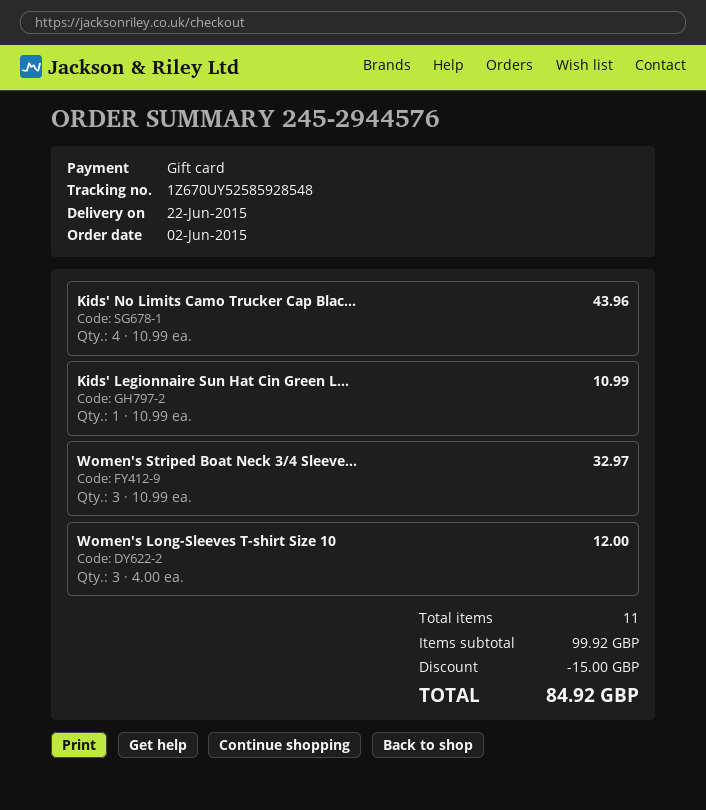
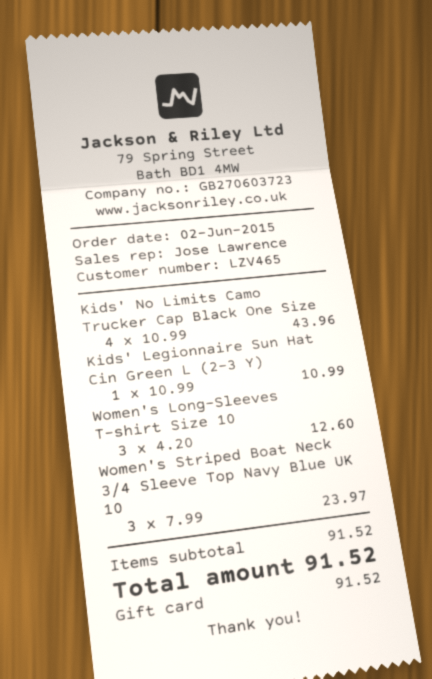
Women's Striped Boat Neck 3/4 Sleeve...: 3 x 10.99 = 32.97 -> 3 x 7.99 = 23.97
Women's Long-Sleeves T-shirt Size 10: 3 x 4.00 = 12.00 -> 3 x 4.20 = 12.60
subtotal: 99.92 -> 91.52
discount: 15.00 -> none
total: 84.92 -> 91.52

